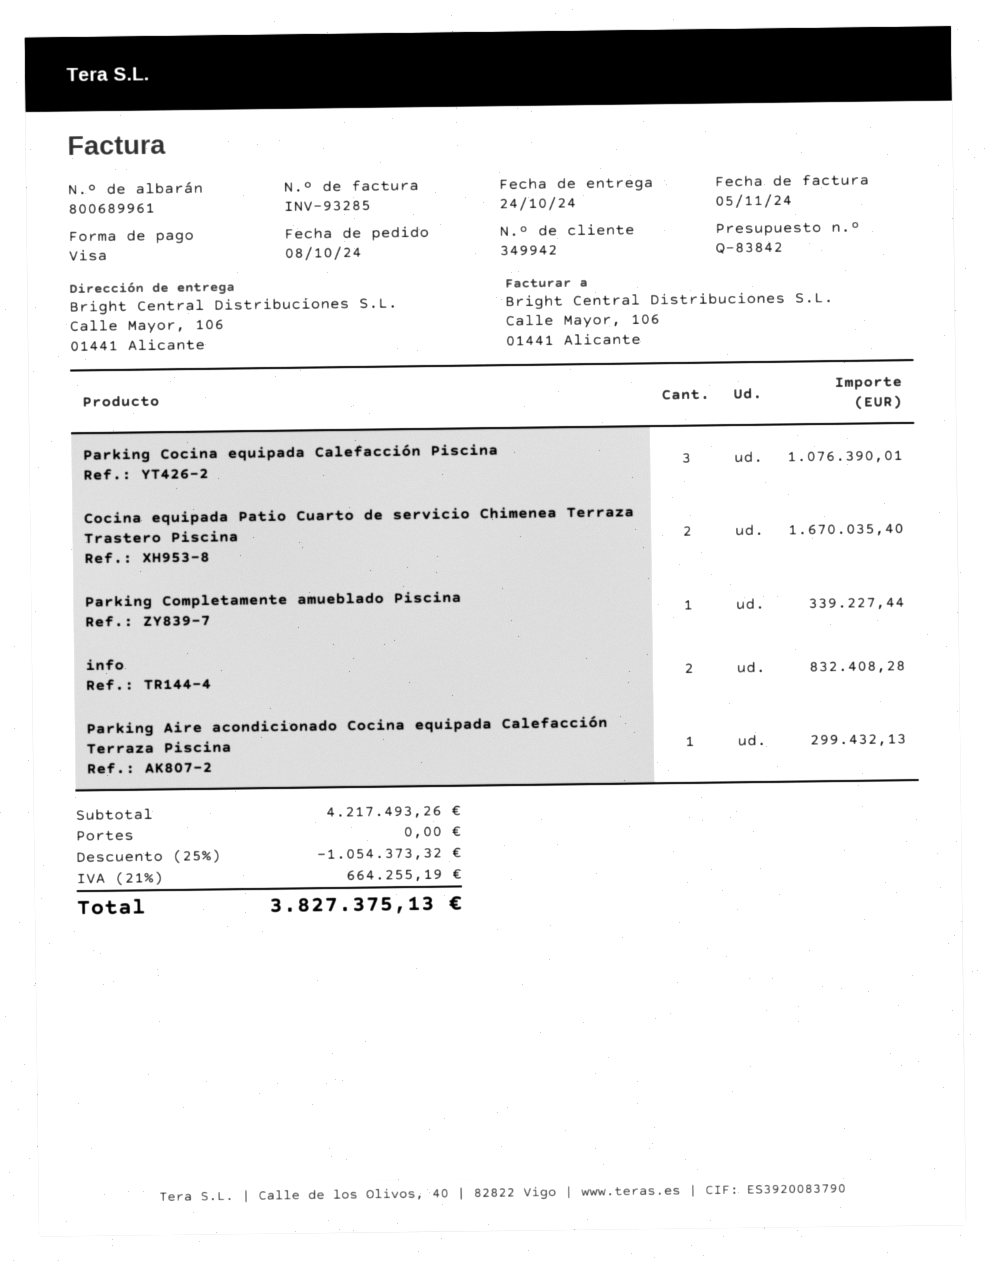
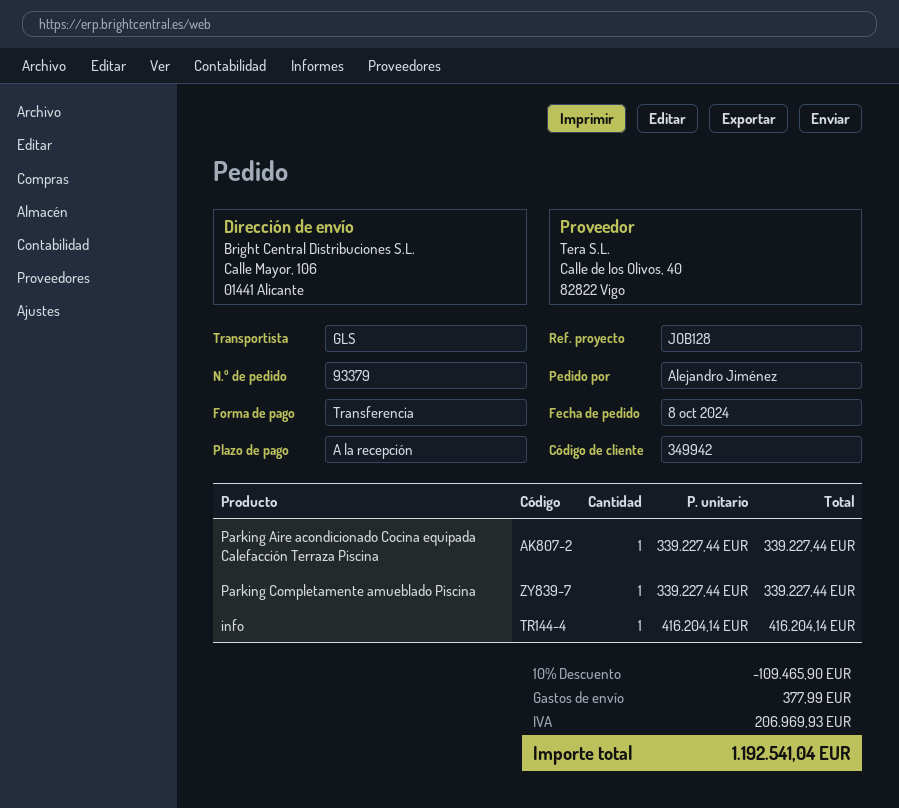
payment method: Visa -> bank transfer
Parking Cocina equipada Calefacción Piscina: 3 for 1076390.01 -> none
Cocina equipada Patio Cuarto de servicio Chimenea Terraza Trastero Piscina: 2 for 1670035.40 -> none
info: 2 for 832408.28 -> 1 for 416204.14
Parking Aire acondicionado Cocina equipada Calefacción Terraza Piscina: 1 for 299432.13 -> 1 for 339227.44
discount: 25% = 1054373.32 -> 10% = 109465.90
shipping: 0.00 -> 377.99
tax: 664255.19 -> 206969.93
total: 3827375.13 -> 1192541.04

